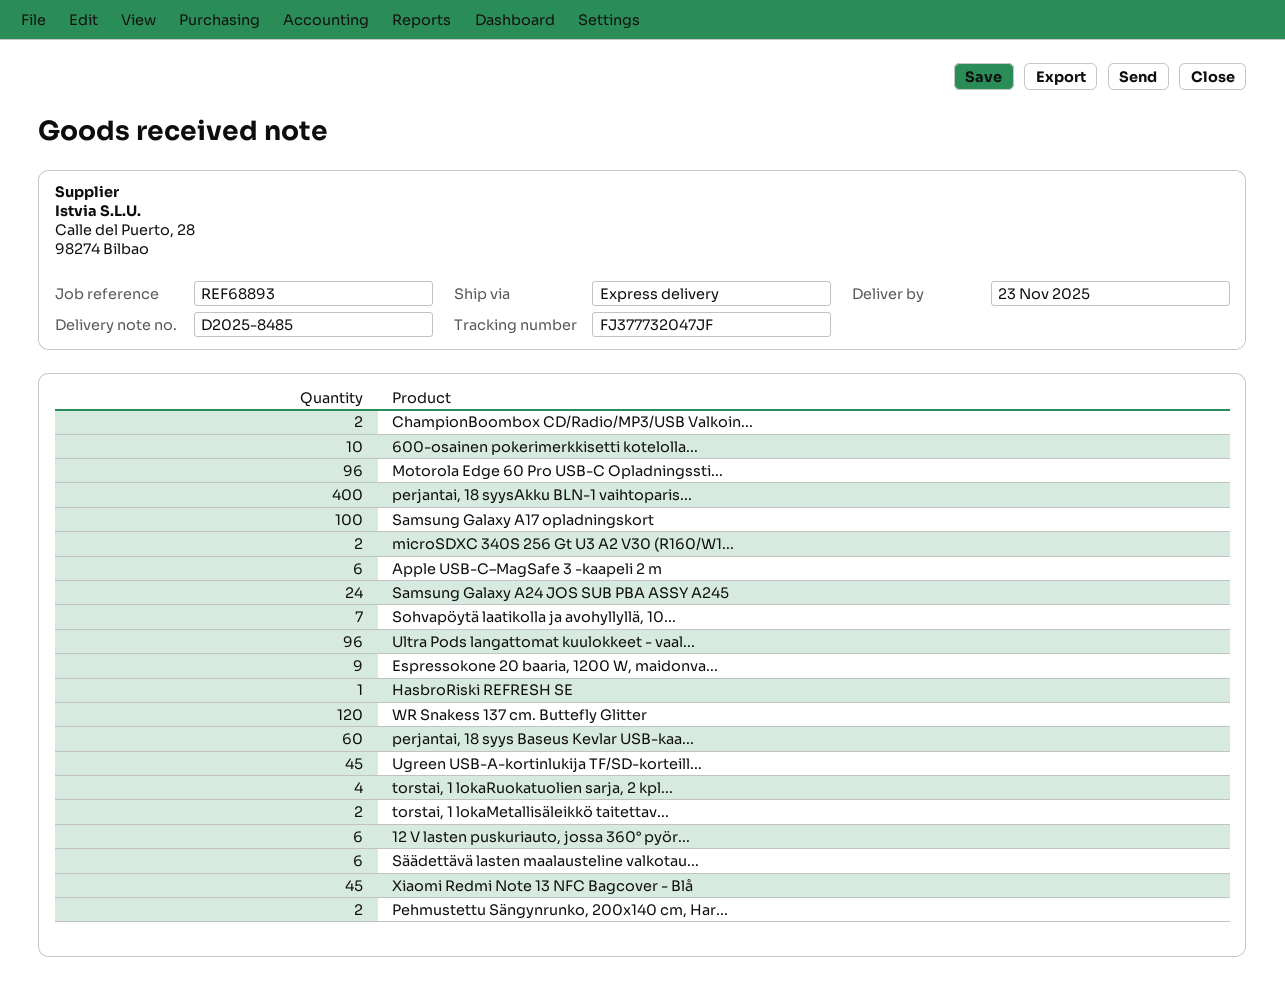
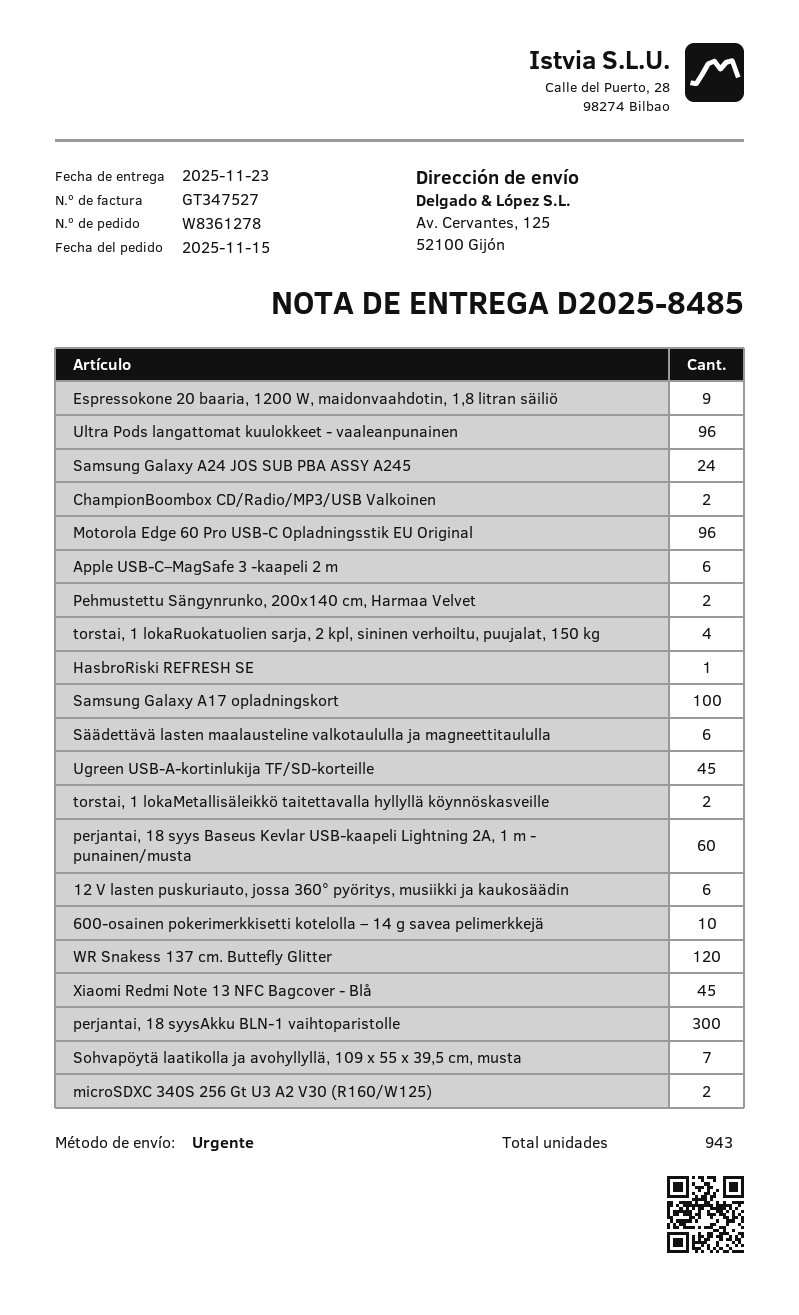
perjantai, 18 syysAkku BLN-1 vaihtoparis...: 400 -> 300

